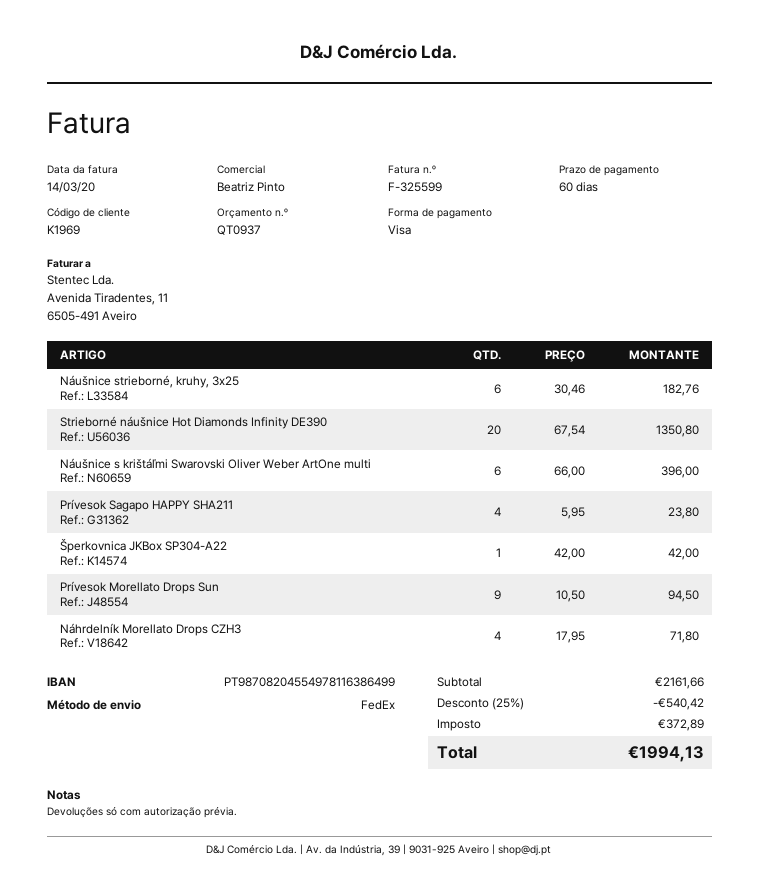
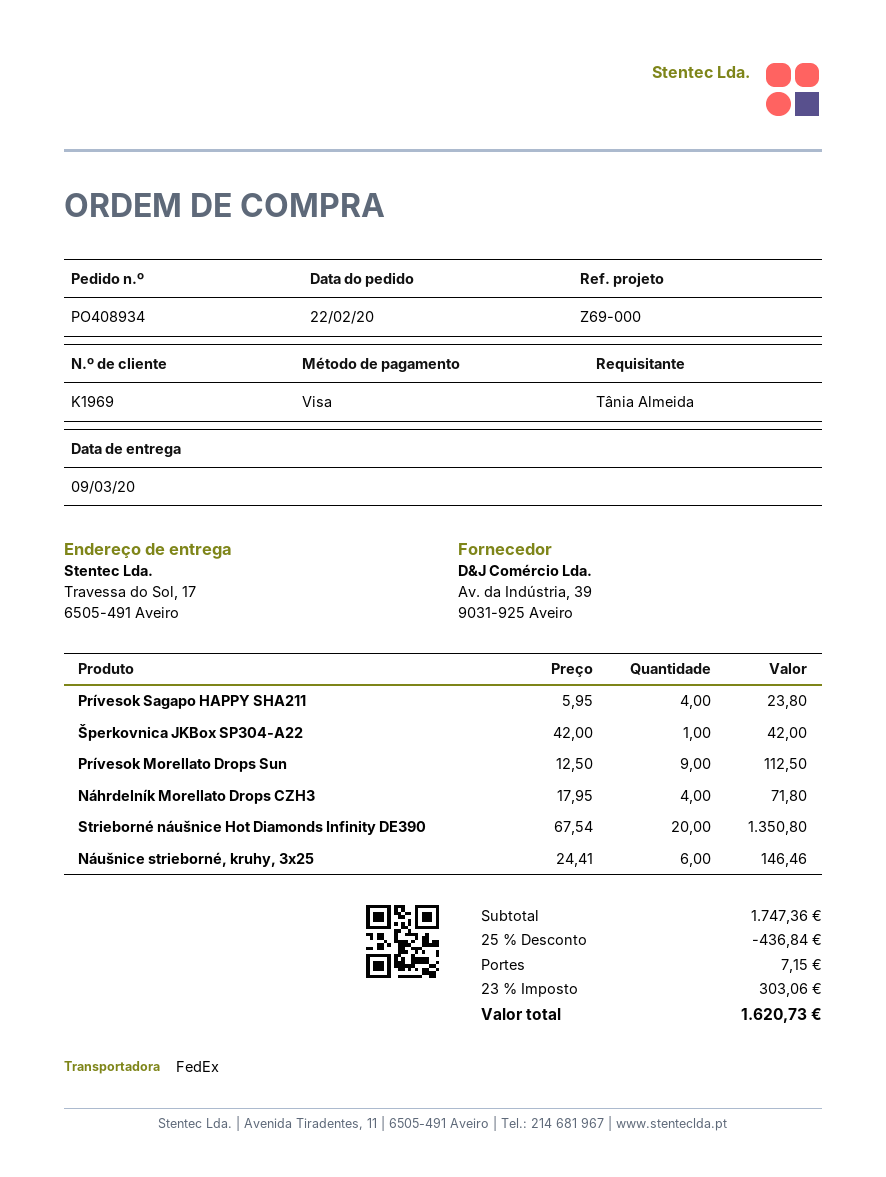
Náušnice strieborné, kruhy, 3x25: 6 x 30.46 = 182.76 -> 6 x 24.41 = 146.46
Náušnice s krištáľmi Swarovski Oliver Weber ArtOne multi: 6 x 66.00 = 396.00 -> none
Prívesok Morellato Drops Sun: 9 x 10.50 = 94.50 -> 9 x 12.50 = 112.50
subtotal: 2161.66 -> 1747.36
discount: 25% = 540.42 -> 25% = 436.84
shipping: none -> 7.15
tax: 372.89 -> 303.06
total: 1994.13 -> 1620.73

